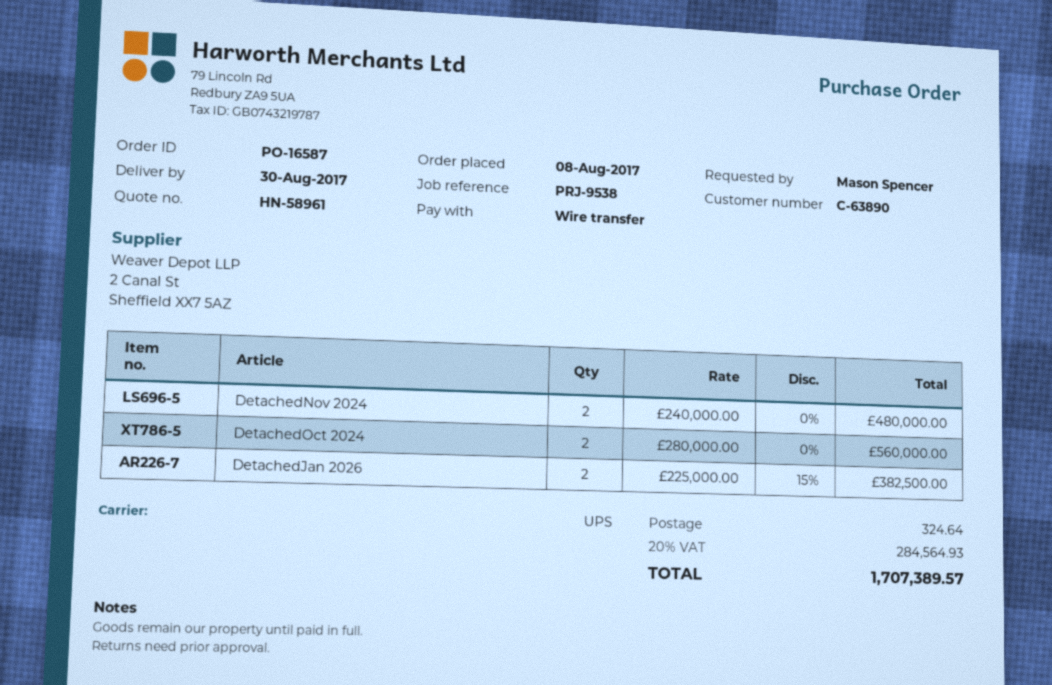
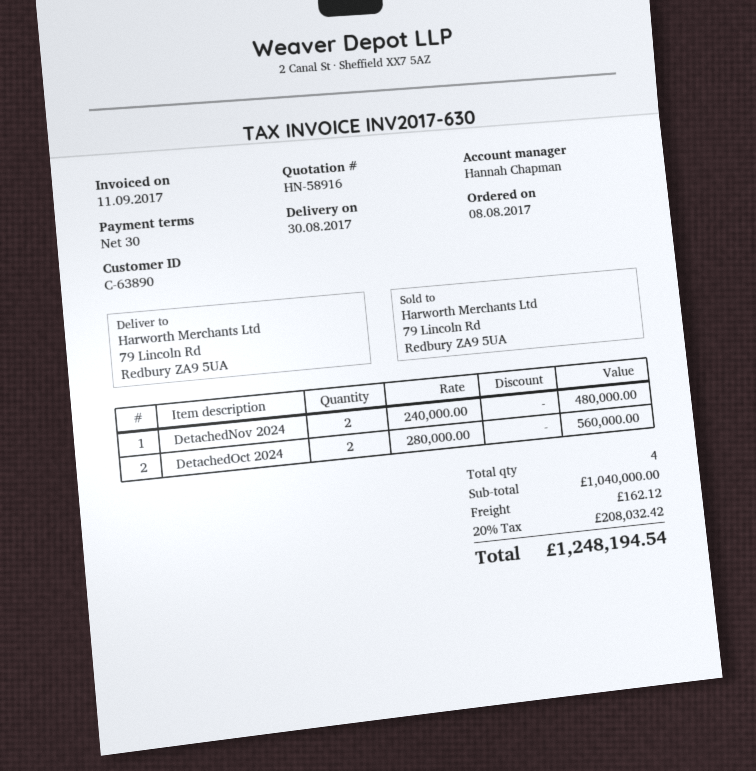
quote number: HN-58961 -> HN-58916
DetachedJan 2026: 2 x 225000.00 - 15% = 382500.00 -> none
shipping: 324.64 -> 162.12
tax: 20% = 284564.93 -> 20% = 208032.42
total: 1707389.57 -> 1248194.54

